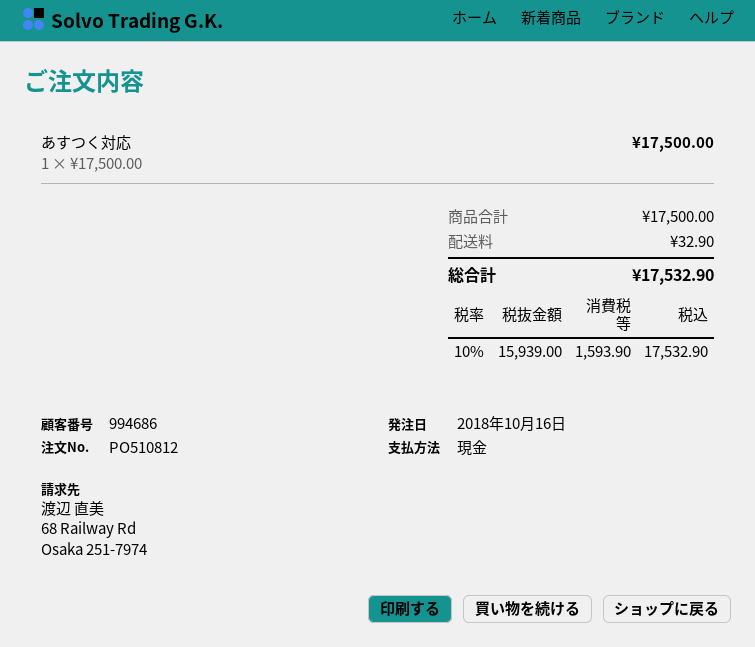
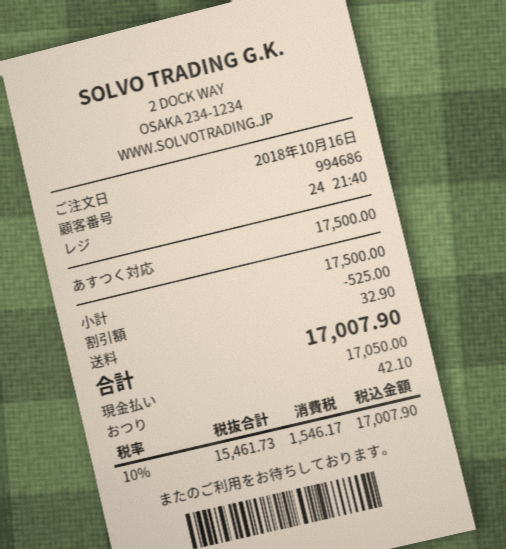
discount: none -> 525.00
net: 15939.00 -> 15461.73
tax: 10% = 1593.90 -> 10% = 1546.17
total: 17532.90 -> 17007.90

